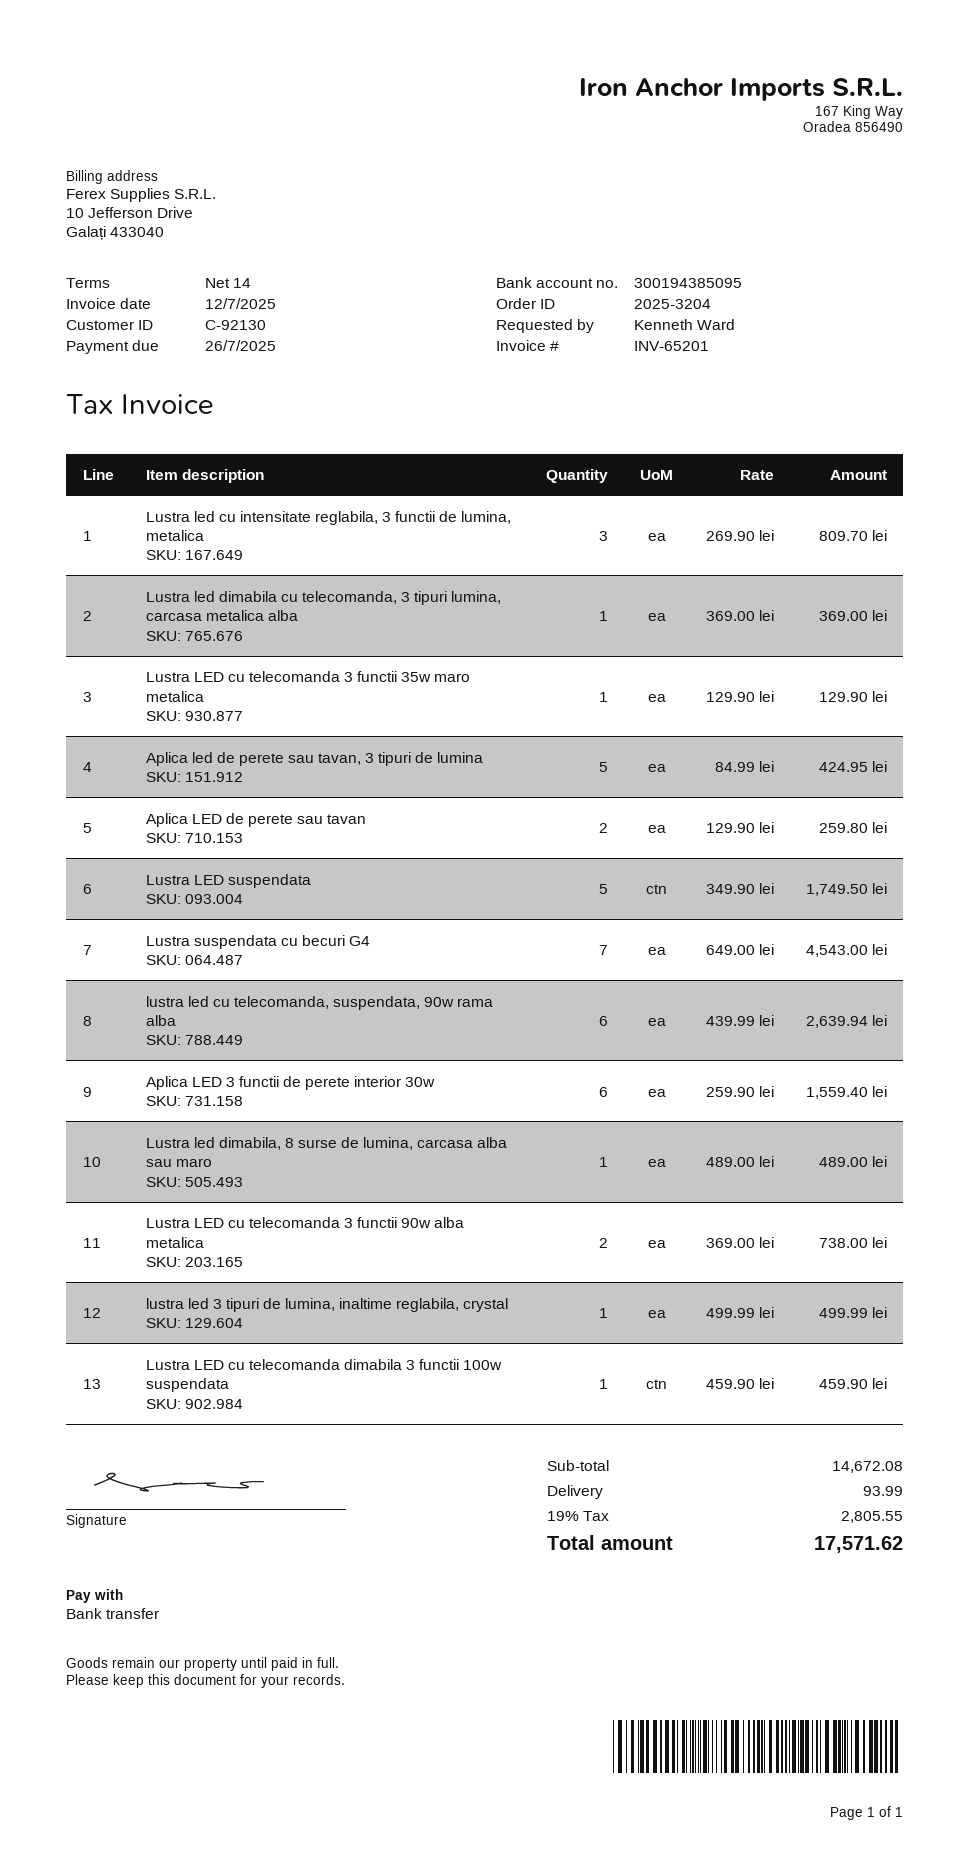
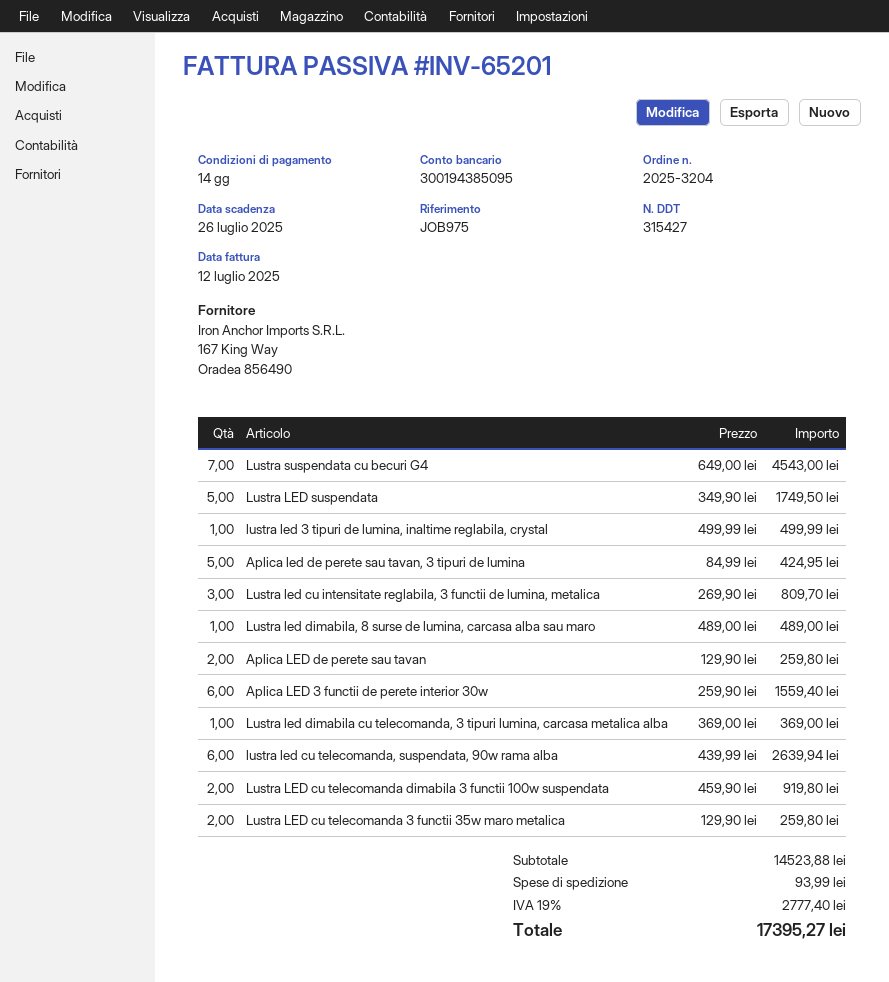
Lustra LED cu telecomanda 3 functii 35w maro metalica: 1 x 129.90 = 129.90 -> 2 x 129.90 = 259.80
Lustra LED cu telecomanda 3 functii 90w alba metalica: 2 x 369.00 = 738.00 -> none
Lustra LED cu telecomanda dimabila 3 functii 100w suspendata: 1 x 459.90 = 459.90 -> 2 x 459.90 = 919.80
subtotal: 14672.08 -> 14523.88
tax: 19% = 2805.55 -> 19% = 2777.40
total: 17571.62 -> 17395.27

